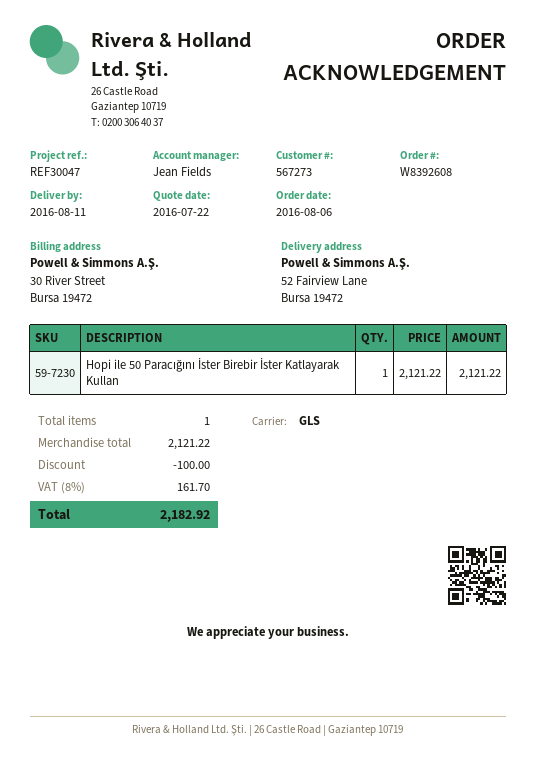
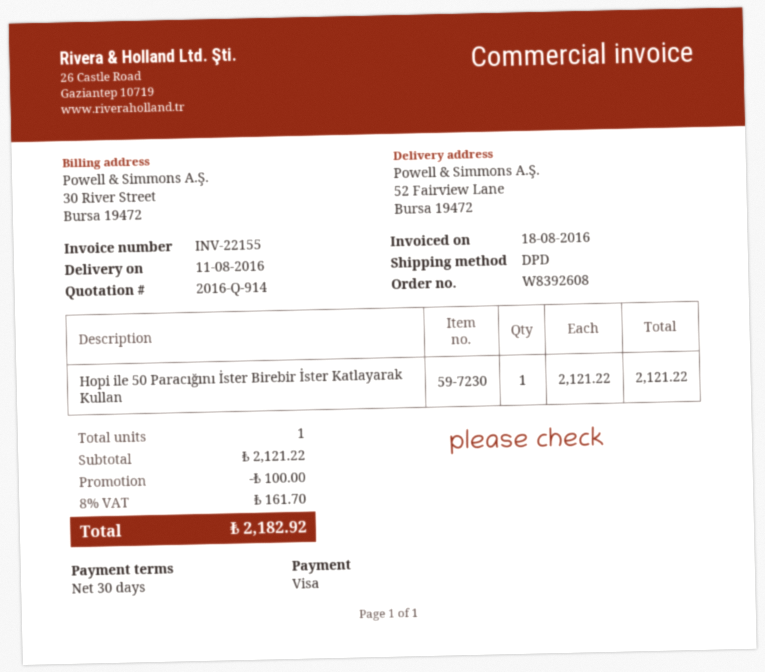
shipping method: GLS -> DPD

